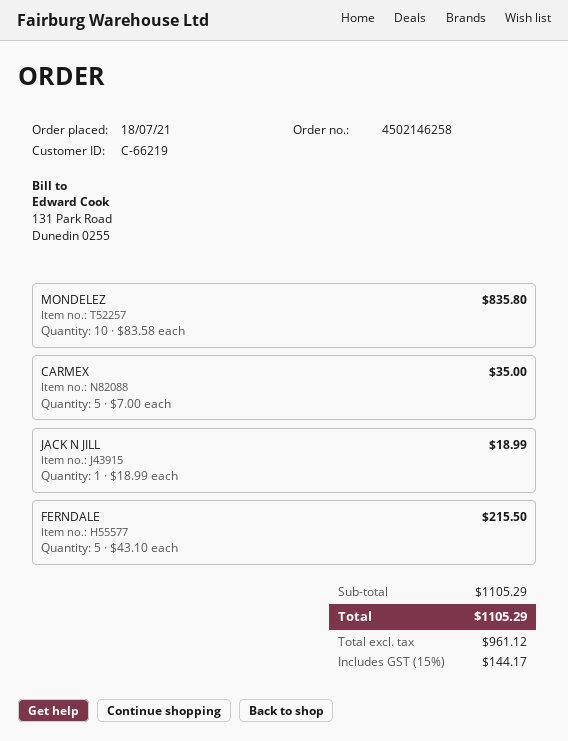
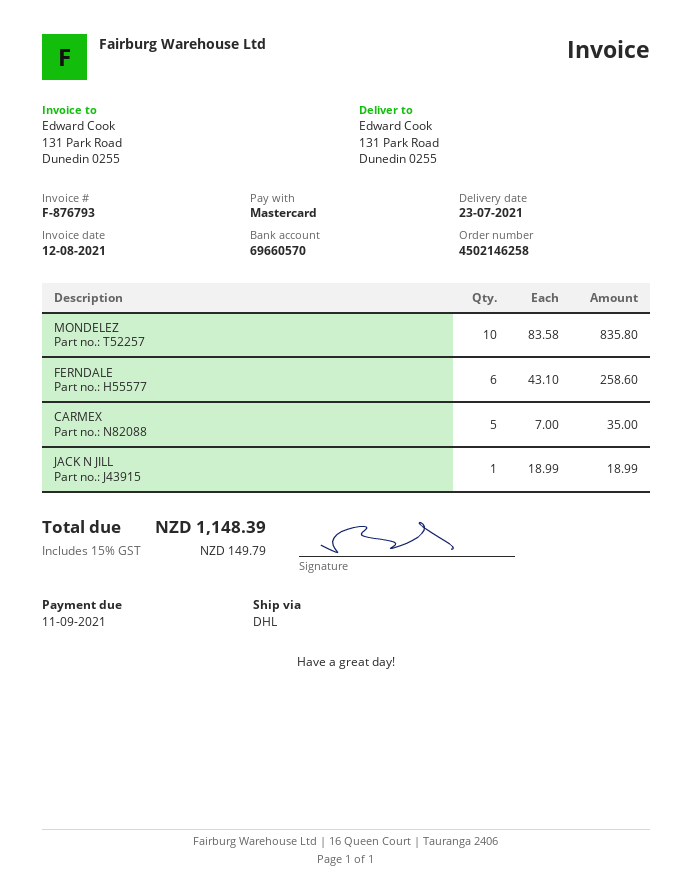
FERNDALE: 5 x 43.10 = 215.50 -> 6 x 43.10 = 258.60
tax: 15% = 144.17 -> 15% = 149.79
total: 1105.29 -> 1148.39

